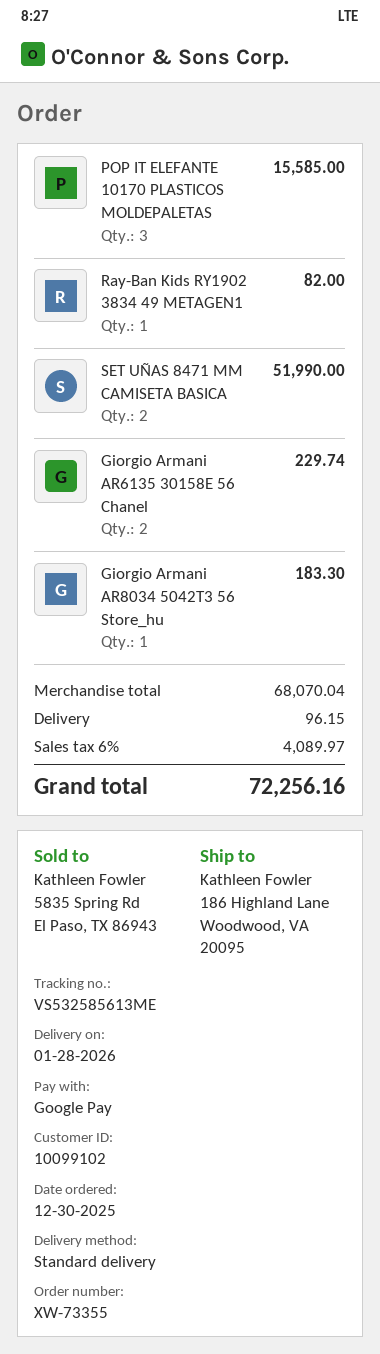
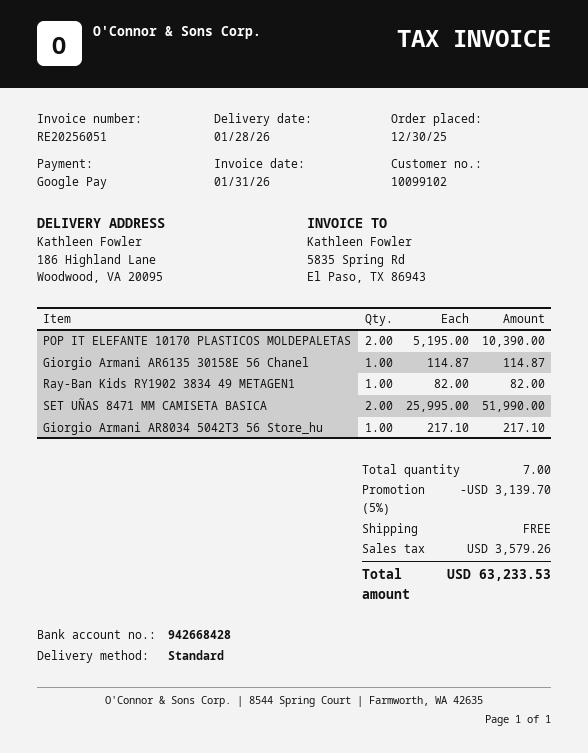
POP IT ELEFANTE 10170 PLASTICOS MOLDEPALETAS: 3 for 15585.00 -> 2 for 10390.00
Giorgio Armani AR6135 30158E 56 Chanel: 2 for 229.74 -> 1 for 114.87
Giorgio Armani AR8034 5042T3 56 Store_hu: 1 for 183.30 -> 1 for 217.10
discount: none -> 5% = 3139.70
shipping: 96.15 -> 0.00
tax: 4089.97 -> 3579.26
total: 72256.16 -> 63233.53

